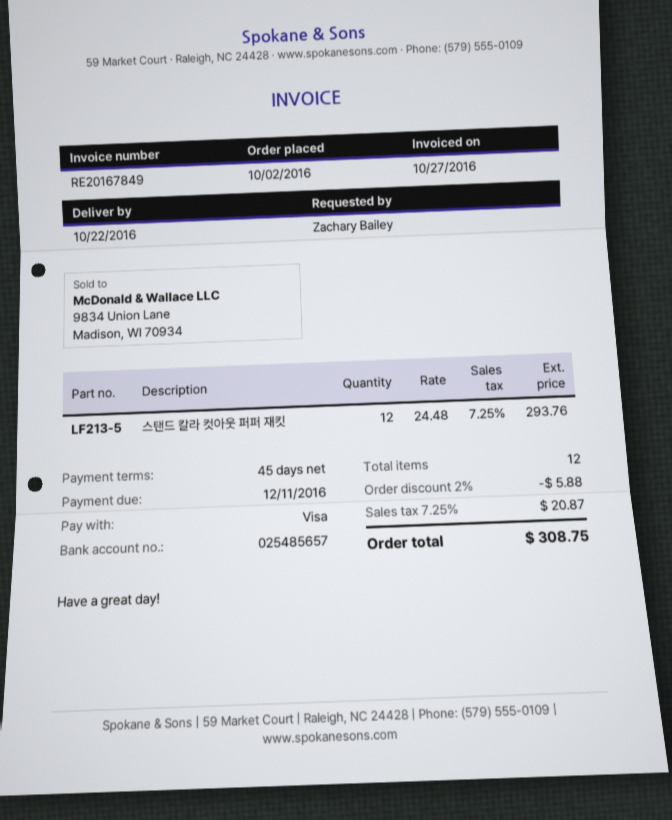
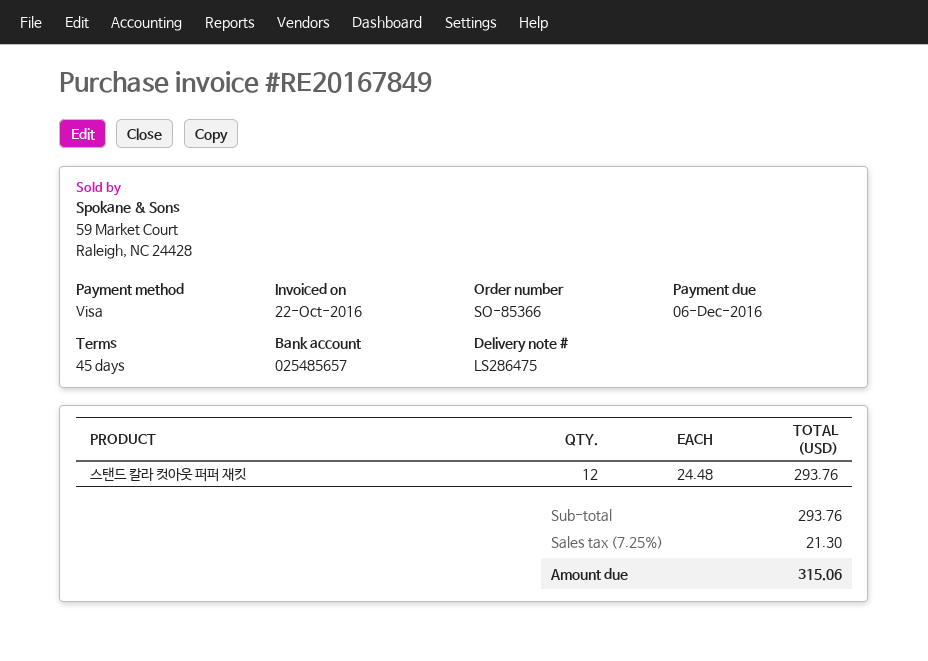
invoice date: 2016-10-27 -> 2016-10-22
due date: 2016-12-11 -> 2016-12-06
discount: 2% = 5.88 -> none
tax: 7.25% = 20.87 -> 7.25% = 21.30
total: 308.75 -> 315.06

